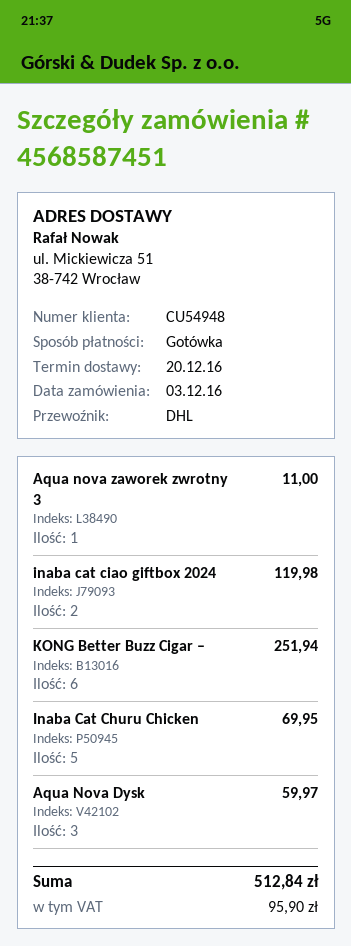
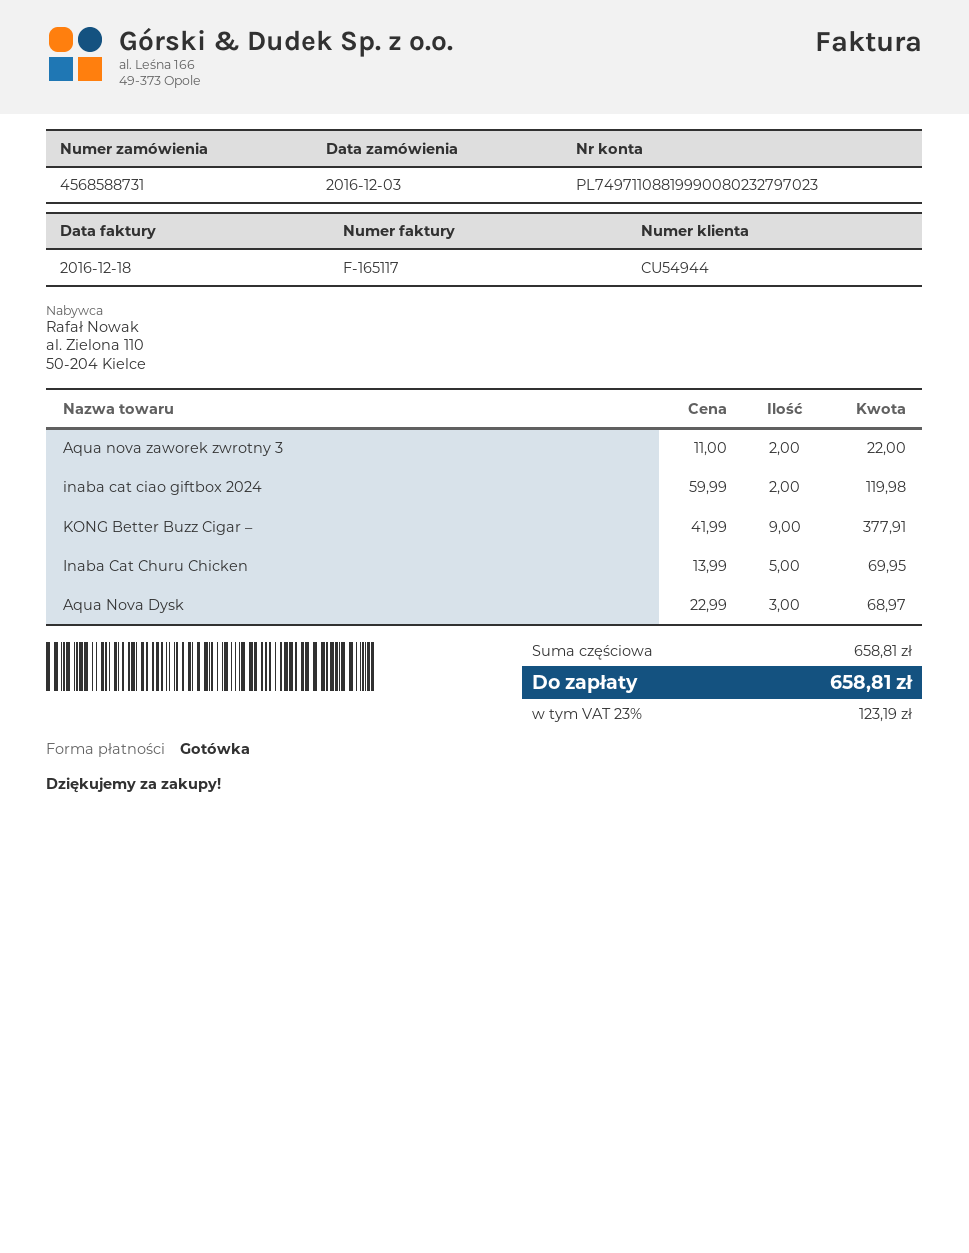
order number: 4568587451 -> 4568588731
customer number: CU54948 -> CU54944
Aqua nova zaworek zwrotny 3: 1 for 11.00 -> 2 for 22.00
KONG Better Buzz Cigar –: 6 for 251.94 -> 9 for 377.91
Aqua Nova Dysk: 3 for 59.97 -> 3 for 68.97
tax: 95.90 -> 123.19
total: 512.84 -> 658.81

